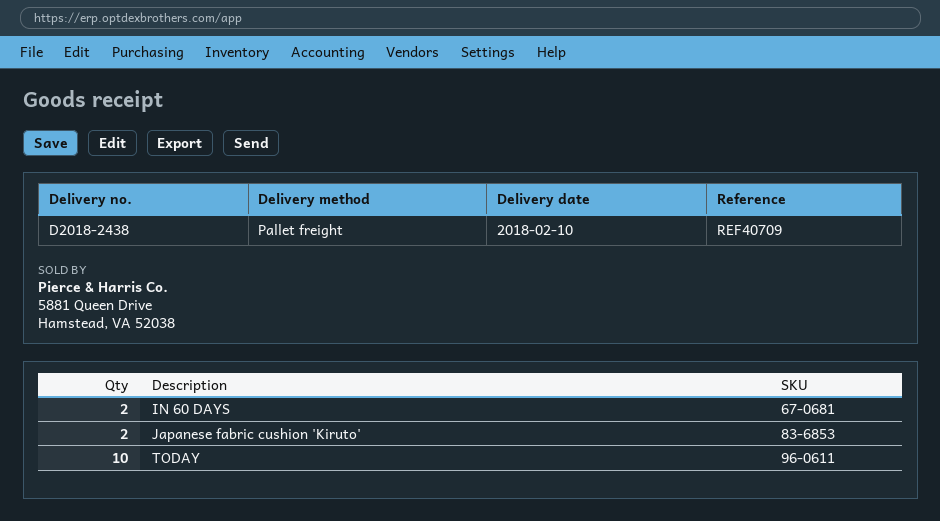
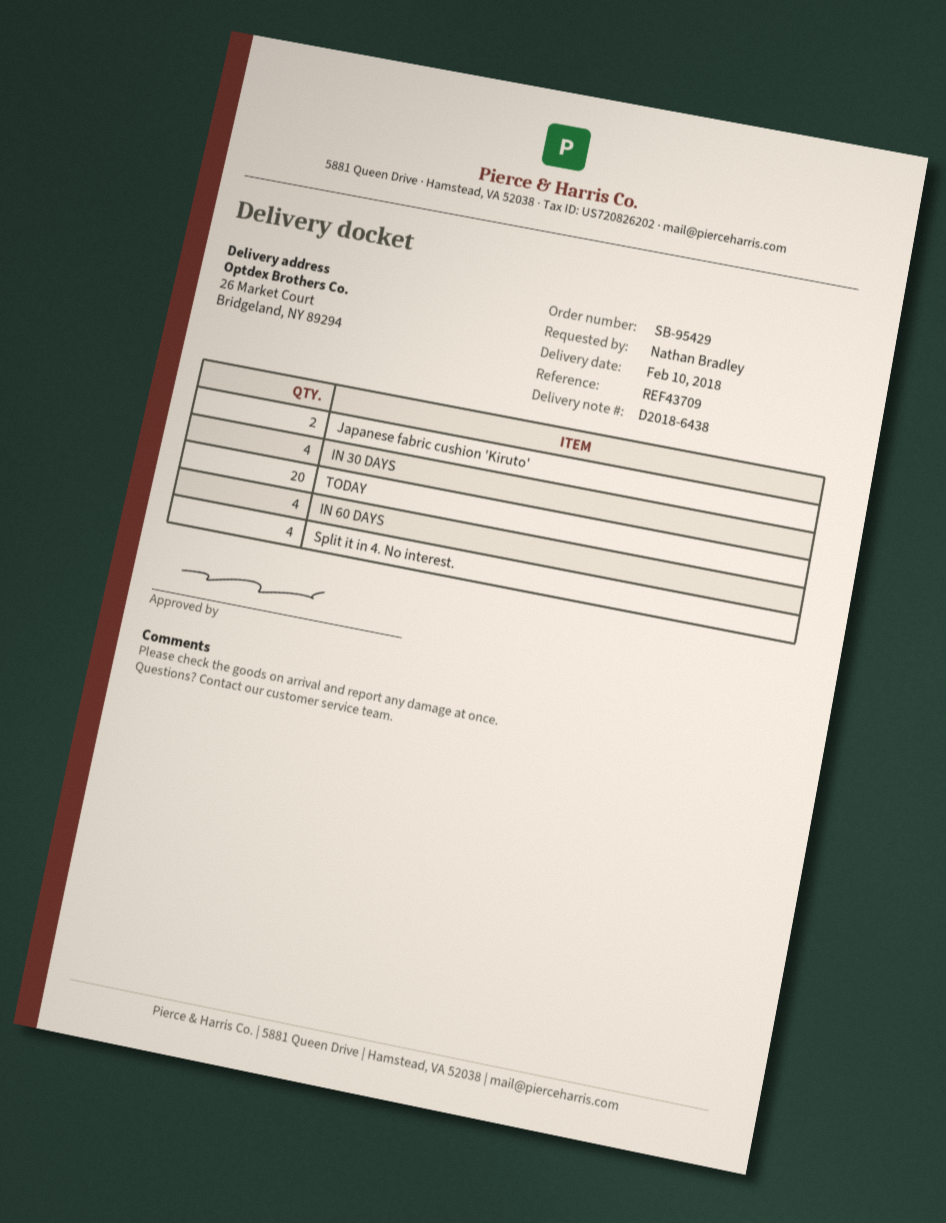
delivery note number: D2018-2438 -> D2018-6438
reference: REF40709 -> REF43709
IN 60 DAYS: 2 -> 4
TODAY: 10 -> 20
IN 30 DAYS: none -> 4
Split it in 4. No interest.: none -> 4

